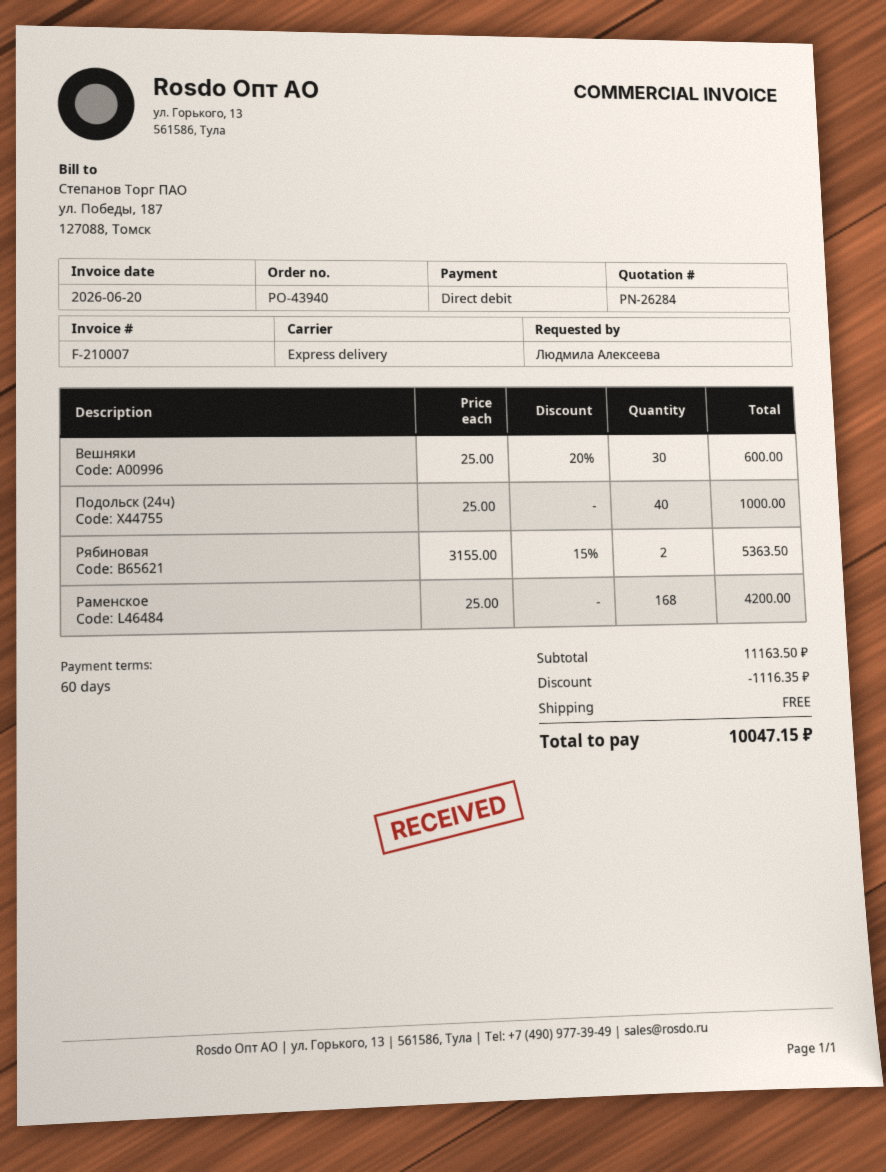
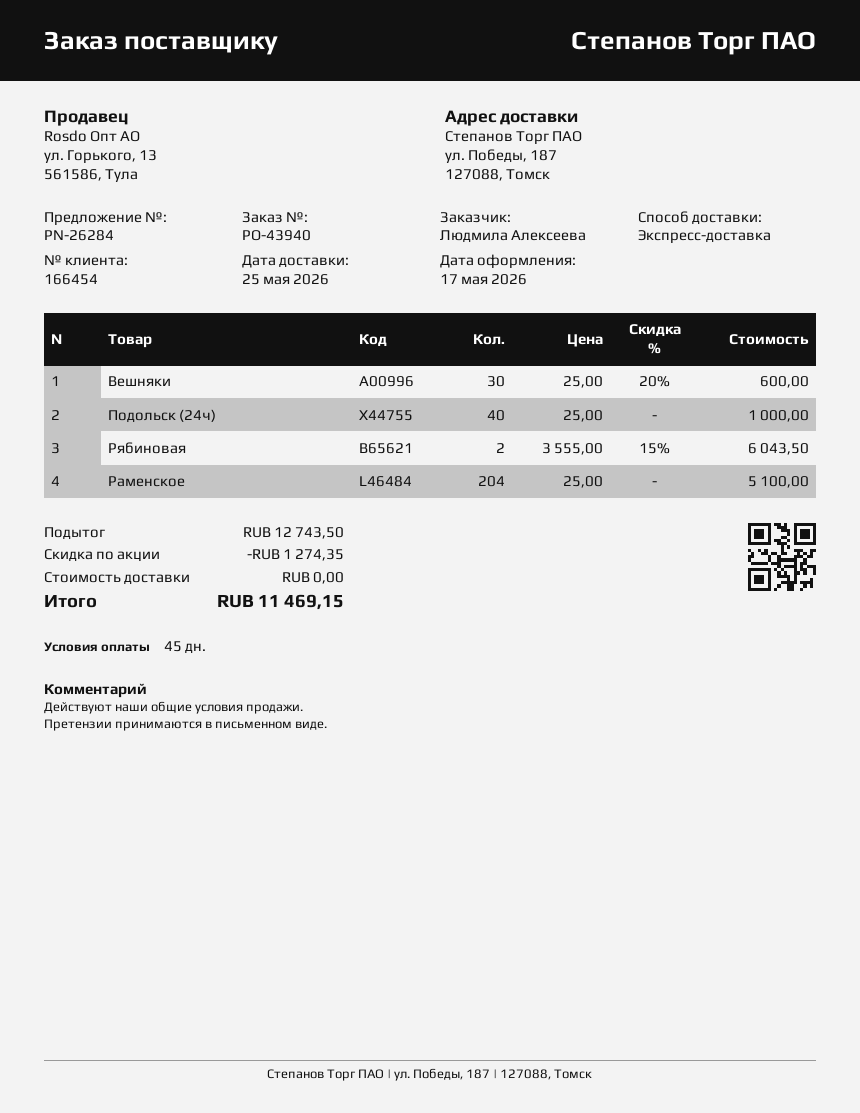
payment terms: 60 days -> 45 days
Рябиновая: 2 x 3155.00 - 15% = 5363.50 -> 2 x 3555.00 - 15% = 6043.50
Раменское: 168 x 25.00 = 4200.00 -> 204 x 25.00 = 5100.00
subtotal: 11163.50 -> 12743.50
discount: 1116.35 -> 1274.35
total: 10047.15 -> 11469.15

